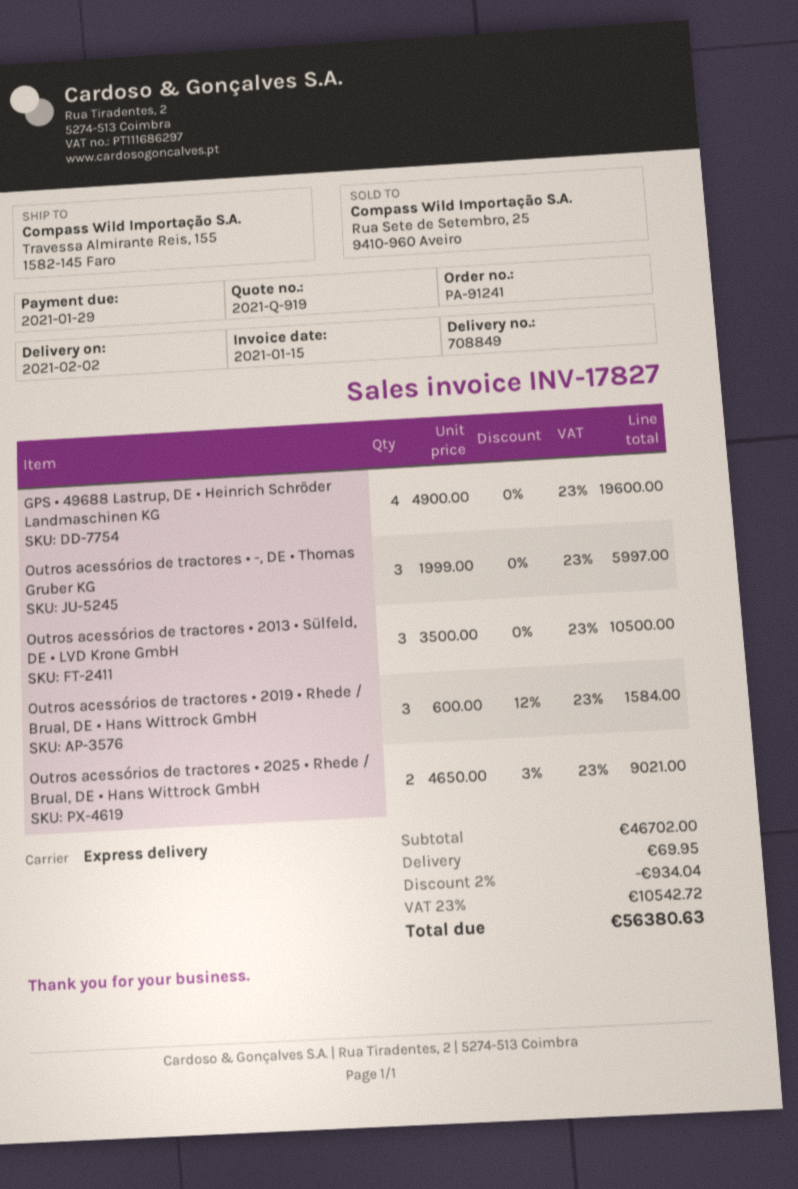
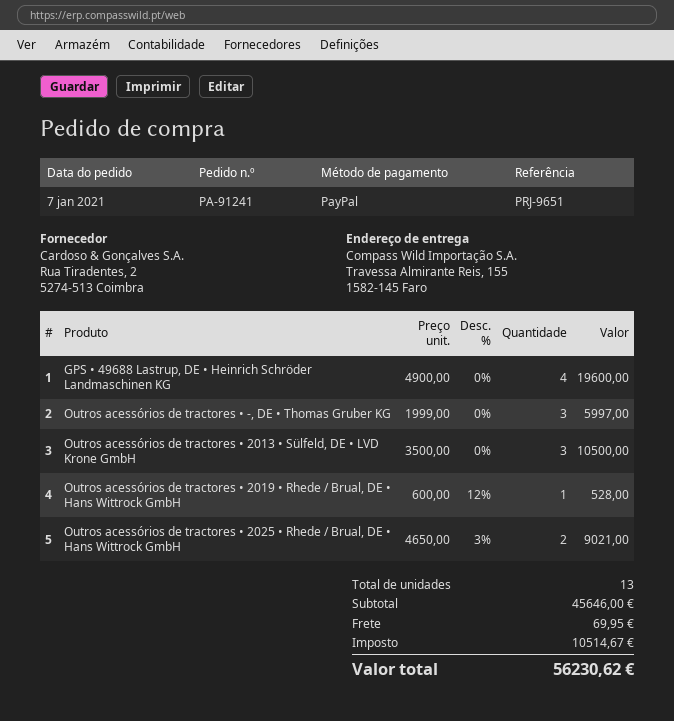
Outros acessórios de tractores • 2019 • Rhede / Brual, DE • Hans Wittrock GmbH: 3 x 600.00 - 12% = 1584.00 -> 1 x 600.00 - 12% = 528.00
subtotal: 46702.00 -> 45646.00
discount: 2% = 934.04 -> none
tax: 10542.72 -> 10514.67
total: 56380.63 -> 56230.62

